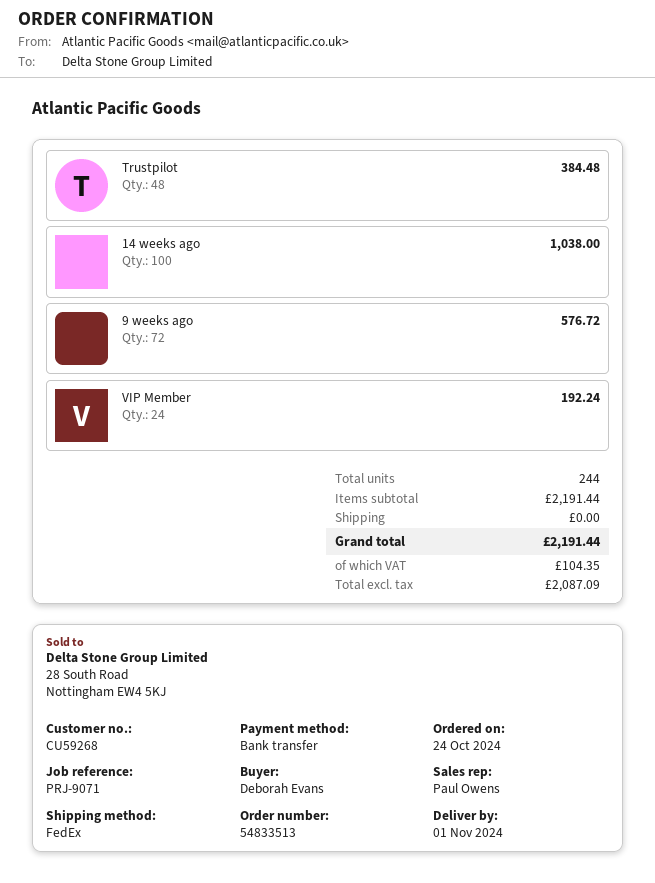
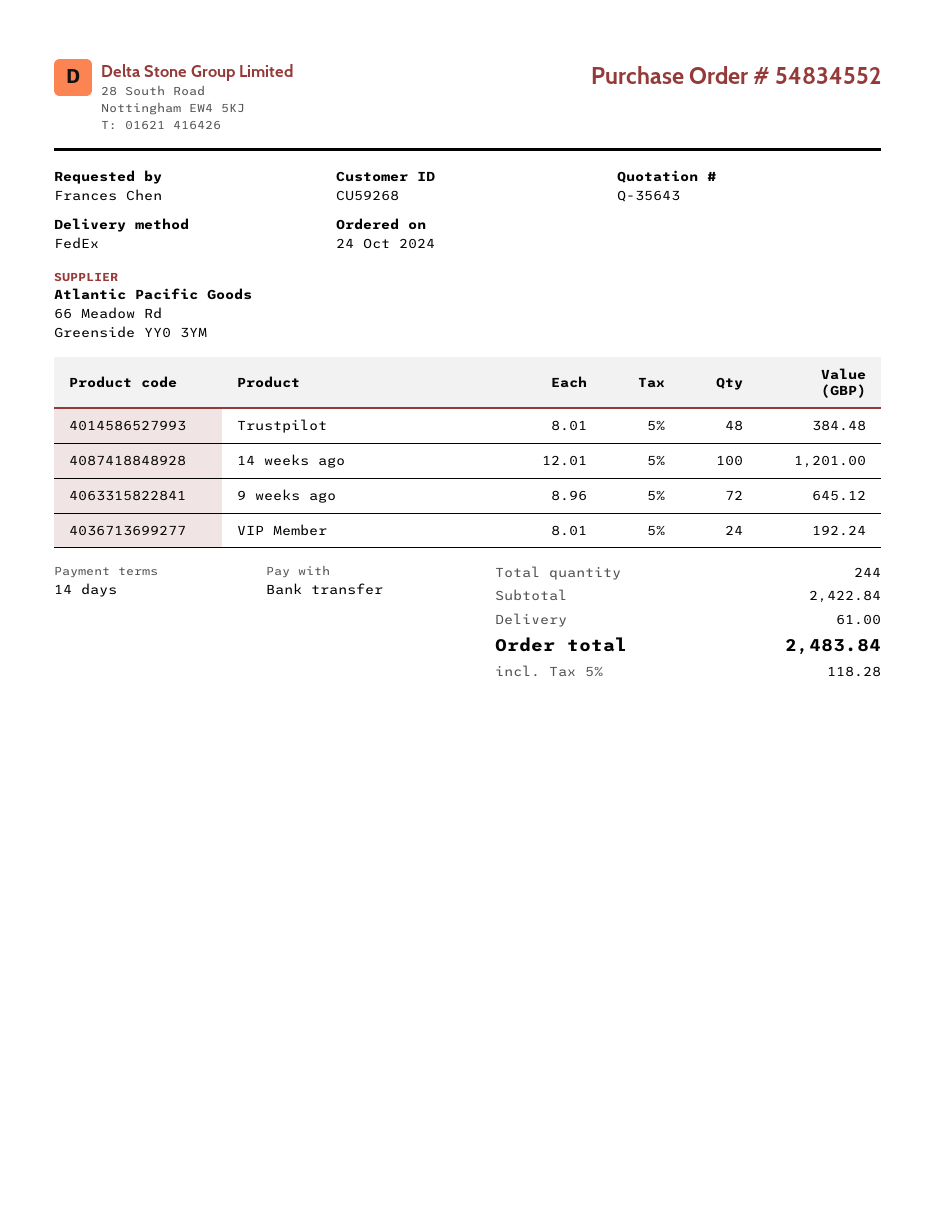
order number: 54833513 -> 54834552
ordered by: Deborah Evans -> Frances Chen
14 weeks ago: 100 for 1038.00 -> 100 for 1201.00
9 weeks ago: 72 for 576.72 -> 72 for 645.12
subtotal: 2191.44 -> 2422.84
shipping: 0.00 -> 61.00
tax: 104.35 -> 118.28
total: 2191.44 -> 2483.84

